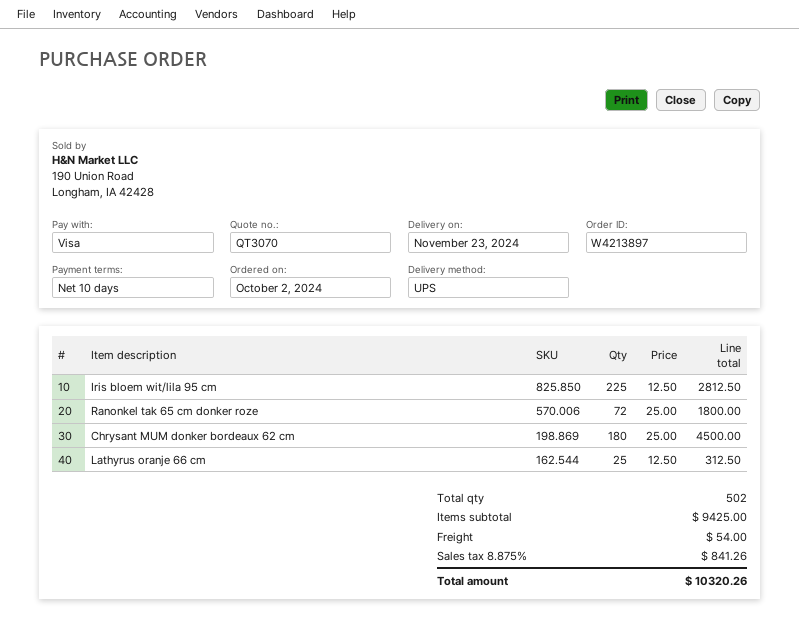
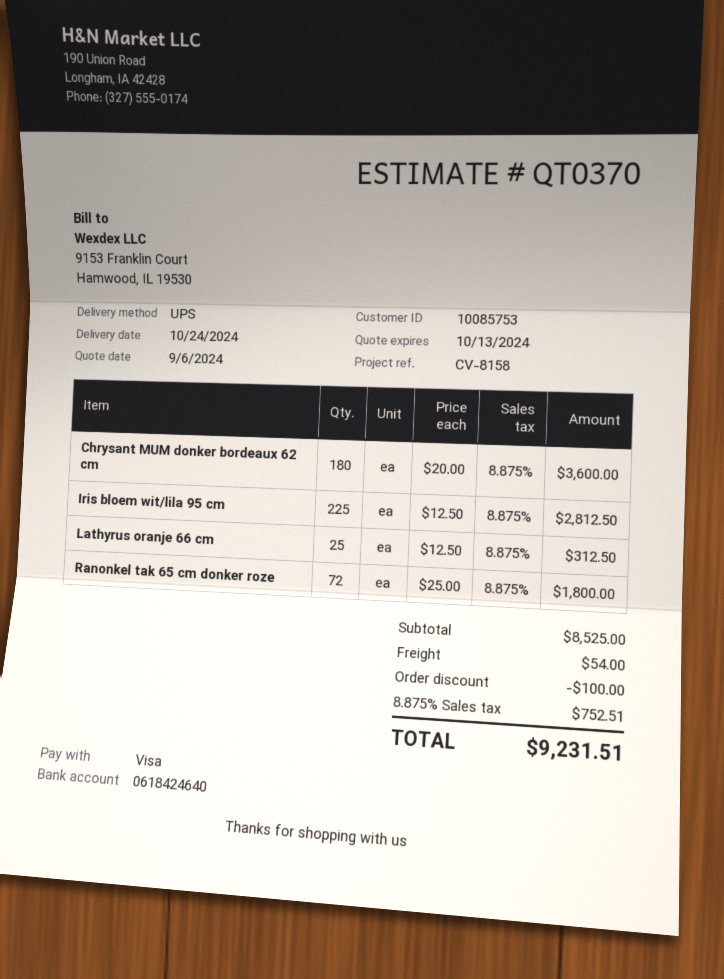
quote number: QT3070 -> QT0370
delivery date: 2024-11-23 -> 2024-10-24
Chrysant MUM donker bordeaux 62 cm: 180 x 25.00 = 4500.00 -> 180 x 20.00 = 3600.00
subtotal: 9425.00 -> 8525.00
discount: none -> 100.00
tax: 8.875% = 841.26 -> 8.875% = 752.51
total: 10320.26 -> 9231.51

